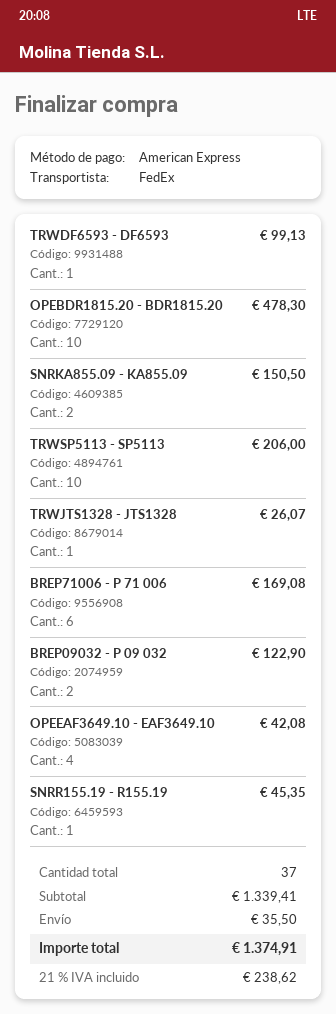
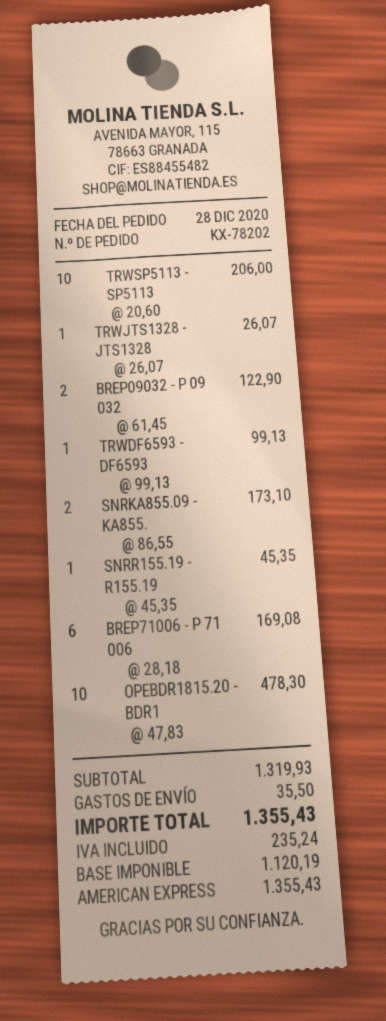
SNRKA855.09 - KA855.09: 2 for 150.50 -> 2 for 173.10
OPEEAF3649.10 - EAF3649.10: 4 for 42.08 -> none
subtotal: 1339.41 -> 1319.93
tax: 238.62 -> 235.24
total: 1374.91 -> 1355.43

